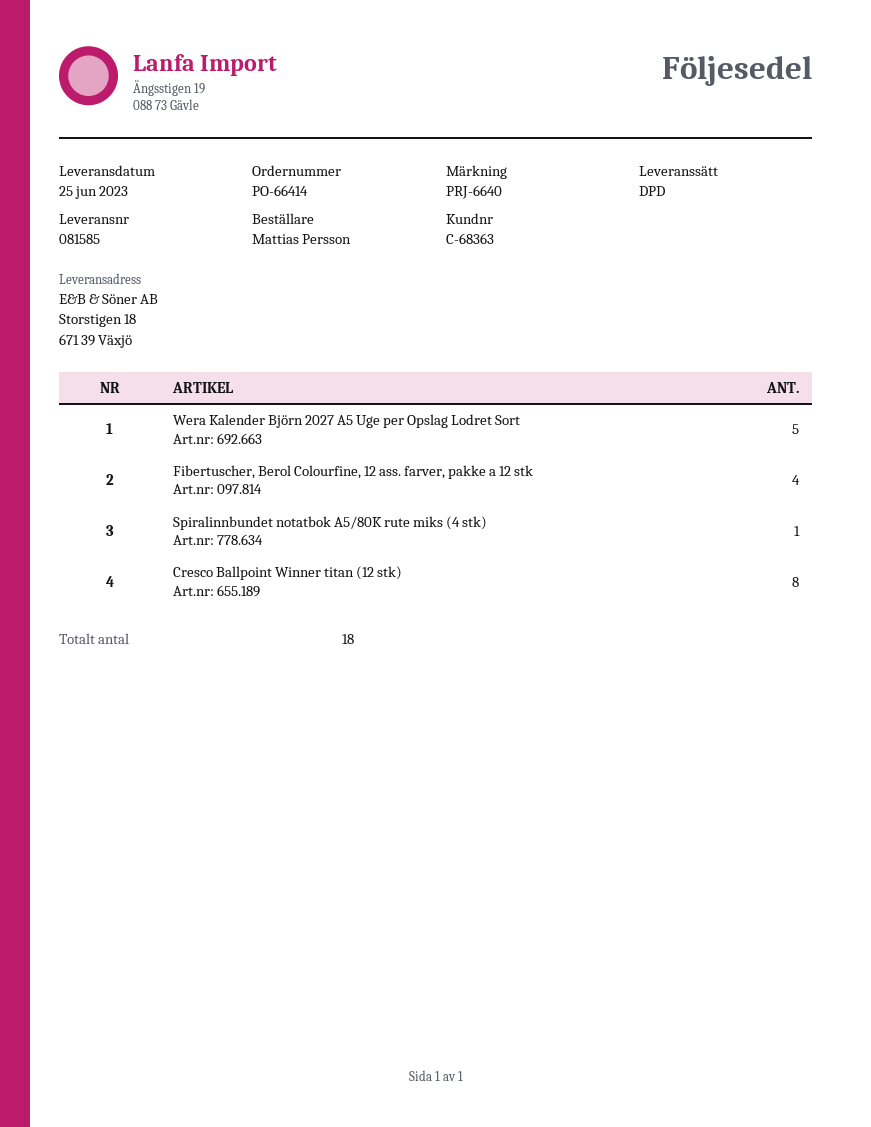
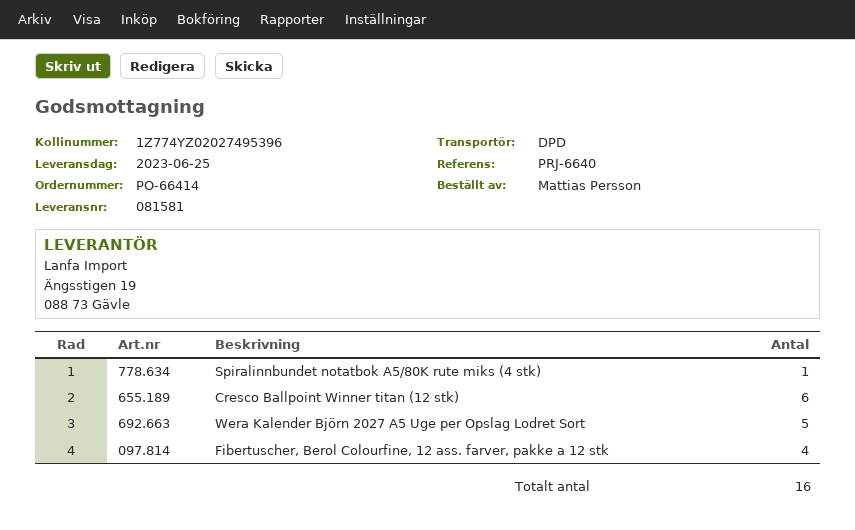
delivery note number: 081585 -> 081581
Cresco Ballpoint Winner titan (12 stk): 8 -> 6
total quantity: 18 -> 16

